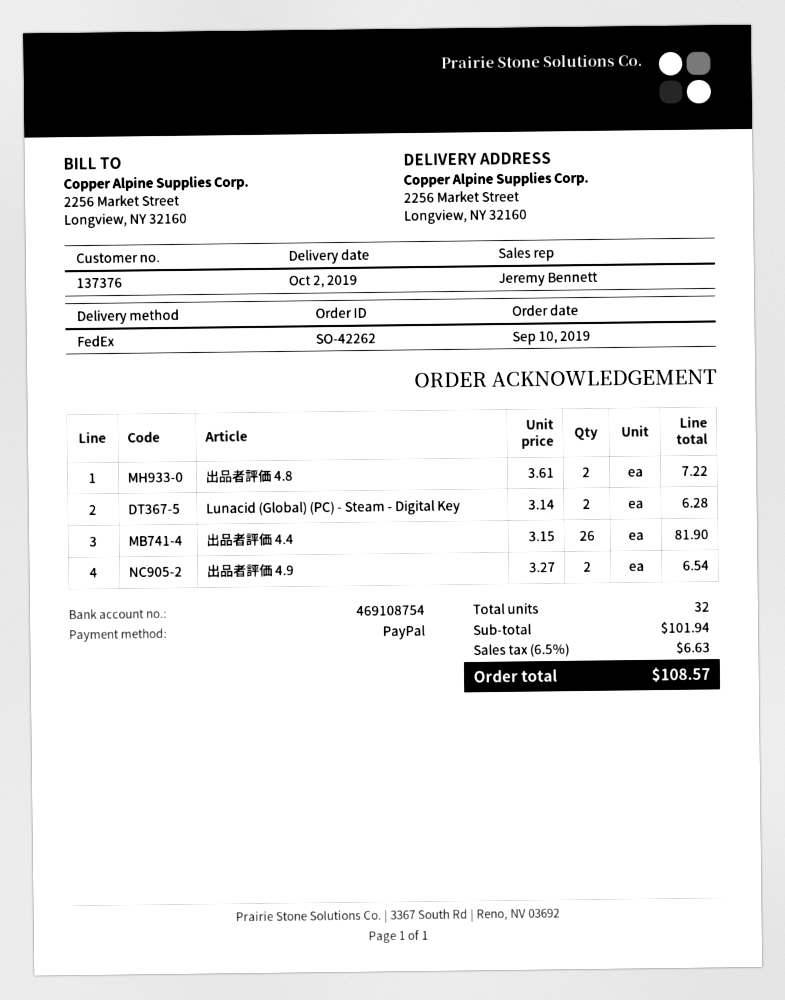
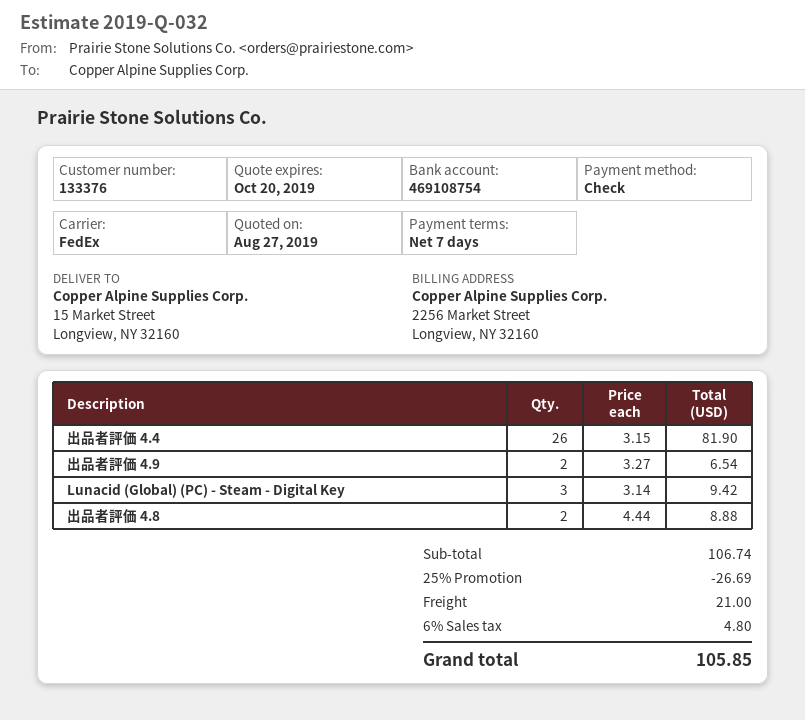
customer number: 137376 -> 133376
payment method: PayPal -> cheque
ship to: 2256 Market Street, Longview, NY 32160 -> 15 Market Street, Longview, NY 32160
出品者評価 4.8: 2 x 3.61 = 7.22 -> 2 x 4.44 = 8.88
Lunacid (Global) (PC) - Steam - Digital Key: 2 x 3.14 = 6.28 -> 3 x 3.14 = 9.42
subtotal: 101.94 -> 106.74
discount: none -> 25% = 26.69
shipping: none -> 21.00
tax: 6.5% = 6.63 -> 6% = 4.80
total: 108.57 -> 105.85

